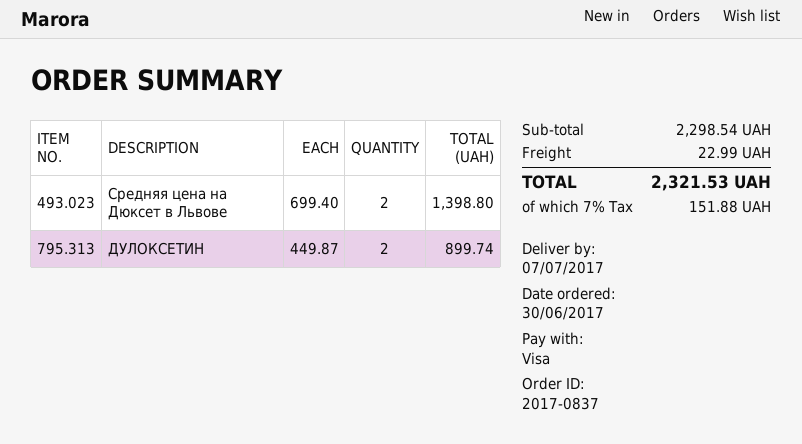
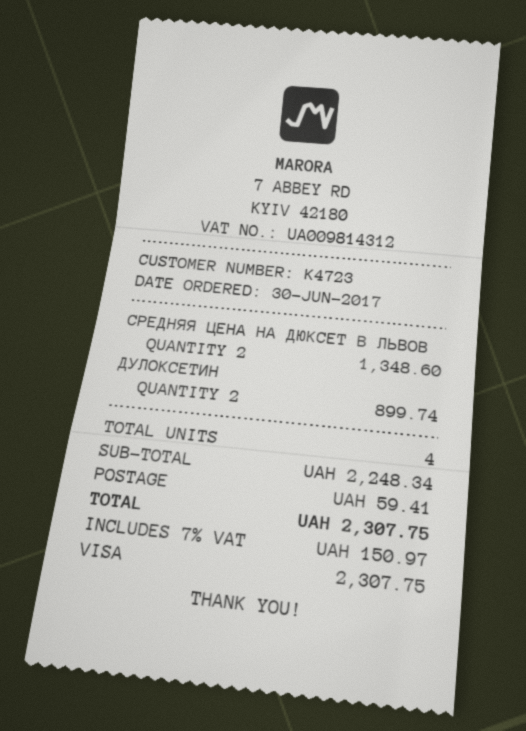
Средняя цена на Дюксет в Львове: 2 for 1398.80 -> 2 for 1348.60
subtotal: 2298.54 -> 2248.34
shipping: 22.99 -> 59.41
tax: 7% = 151.88 -> 7% = 150.97
total: 2321.53 -> 2307.75

